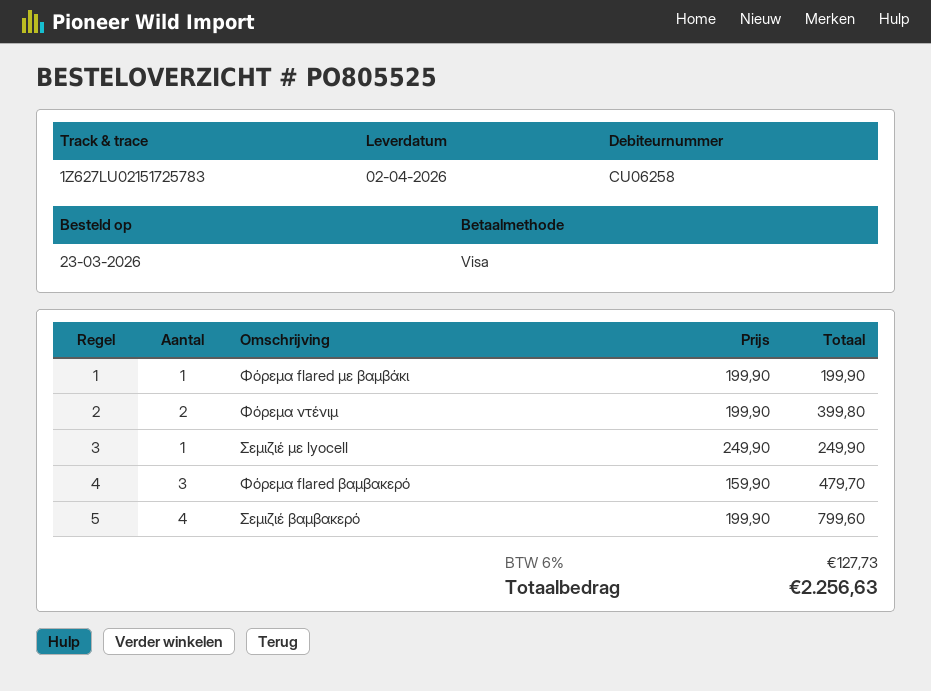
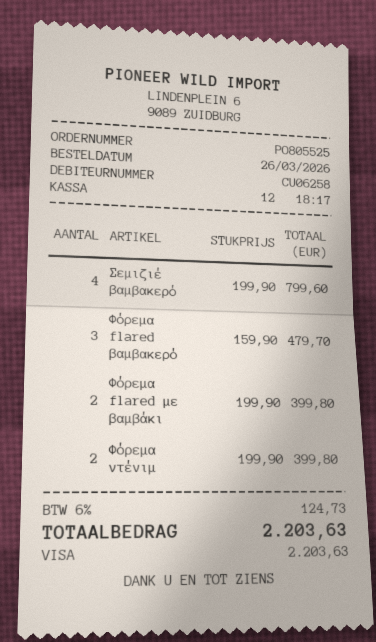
order date: 2026-03-23 -> 2026-03-26
Φόρεμα flared με βαμβάκι: 1 x 199.90 = 199.90 -> 2 x 199.90 = 399.80
Σεμιζιέ με lyocell: 1 x 249.90 = 249.90 -> none
tax: 6% = 127.73 -> 6% = 124.73
total: 2256.63 -> 2203.63

